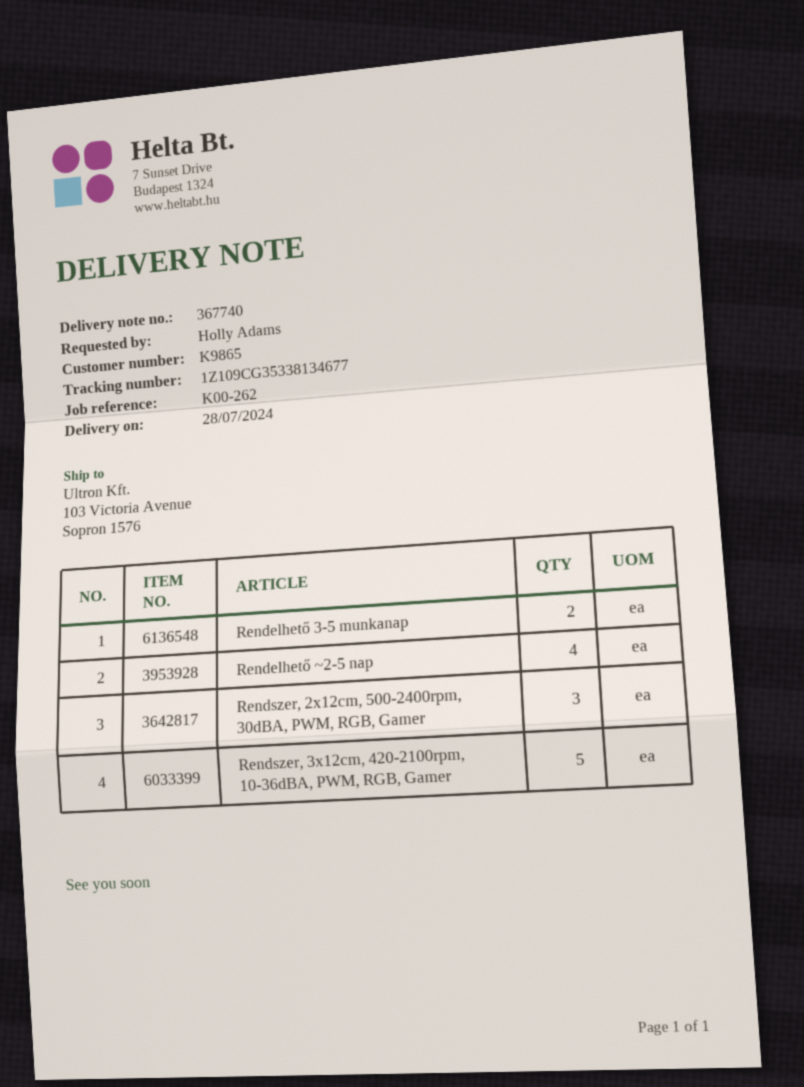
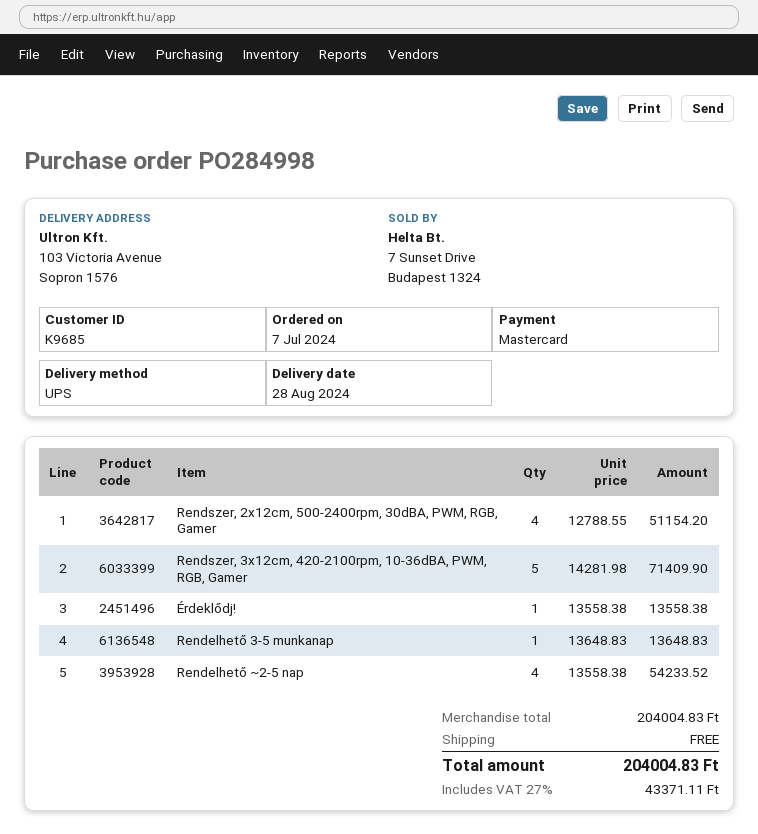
delivery date: 2024-07-28 -> 2024-08-28
customer number: K9865 -> K9685
Rendelhető 3-5 munkanap: 2 -> 1
Rendszer, 2x12cm, 500-2400rpm, 30dBA, PWM, RGB, Gamer: 3 -> 4
Érdeklődj!: none -> 1

